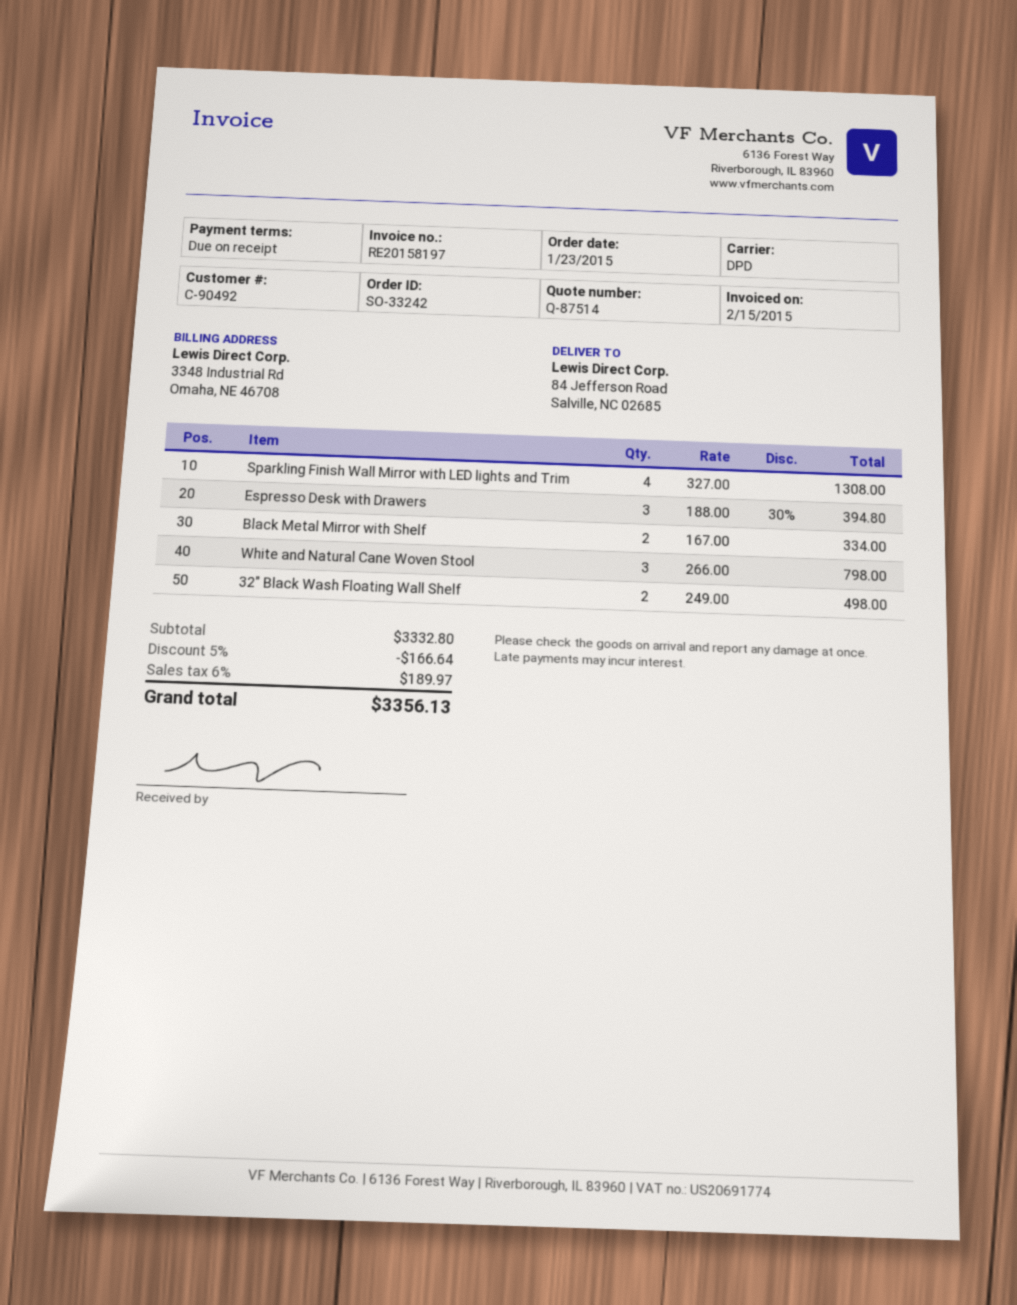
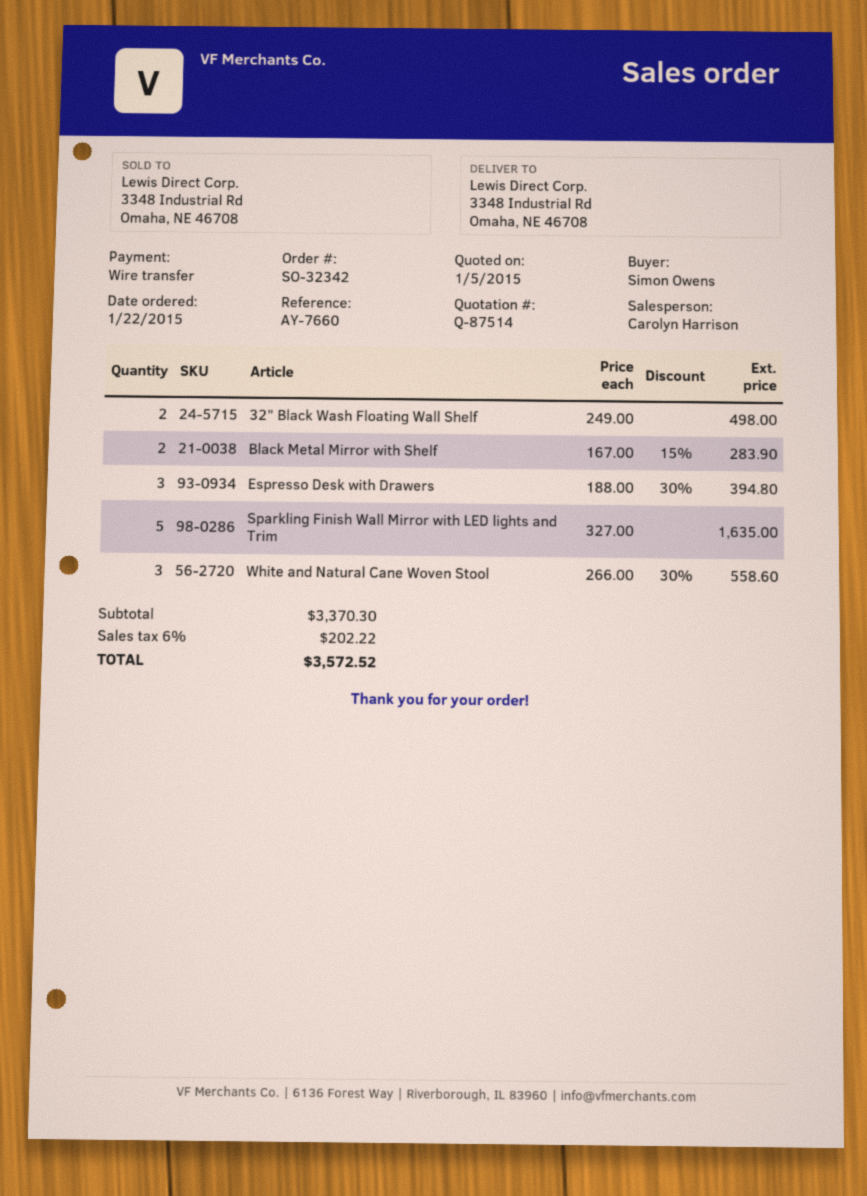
order number: SO-33242 -> SO-32342
order date: 2015-01-23 -> 2015-01-22
ship to: 84 Jefferson Road, Salville, NC 02685 -> 3348 Industrial Rd, Omaha, NE 46708
Sparkling Finish Wall Mirror with LED lights and Trim: 4 x 327.00 = 1308.00 -> 5 x 327.00 = 1635.00
Black Metal Mirror with Shelf: 2 x 167.00 = 334.00 -> 2 x 167.00 - 15% = 283.90
White and Natural Cane Woven Stool: 3 x 266.00 = 798.00 -> 3 x 266.00 - 30% = 558.60
subtotal: 3332.80 -> 3370.30
discount: 5% = 166.64 -> none
tax: 6% = 189.97 -> 6% = 202.22
total: 3356.13 -> 3572.52

